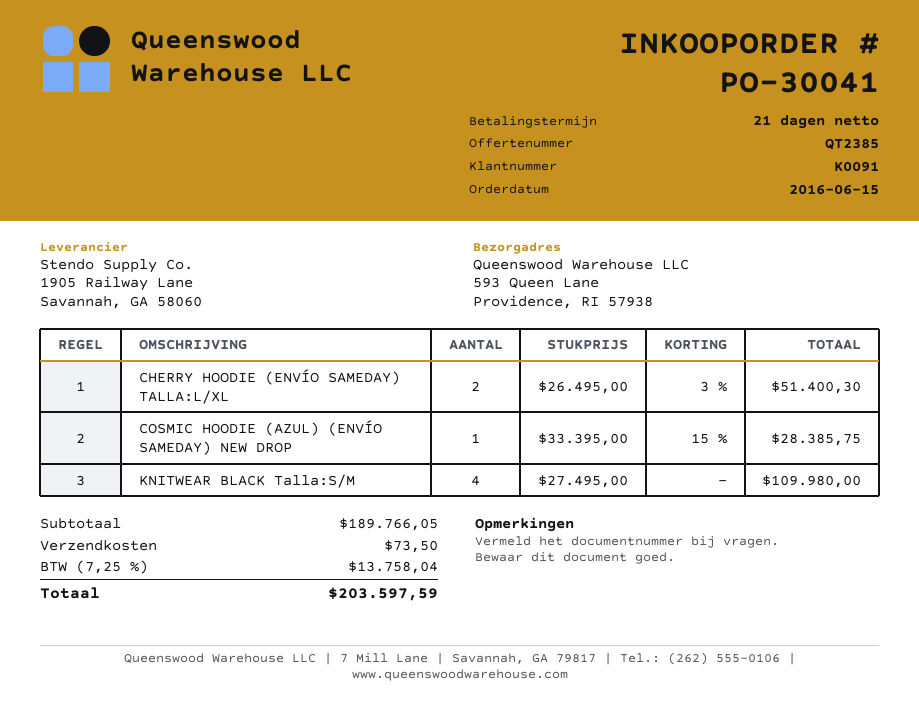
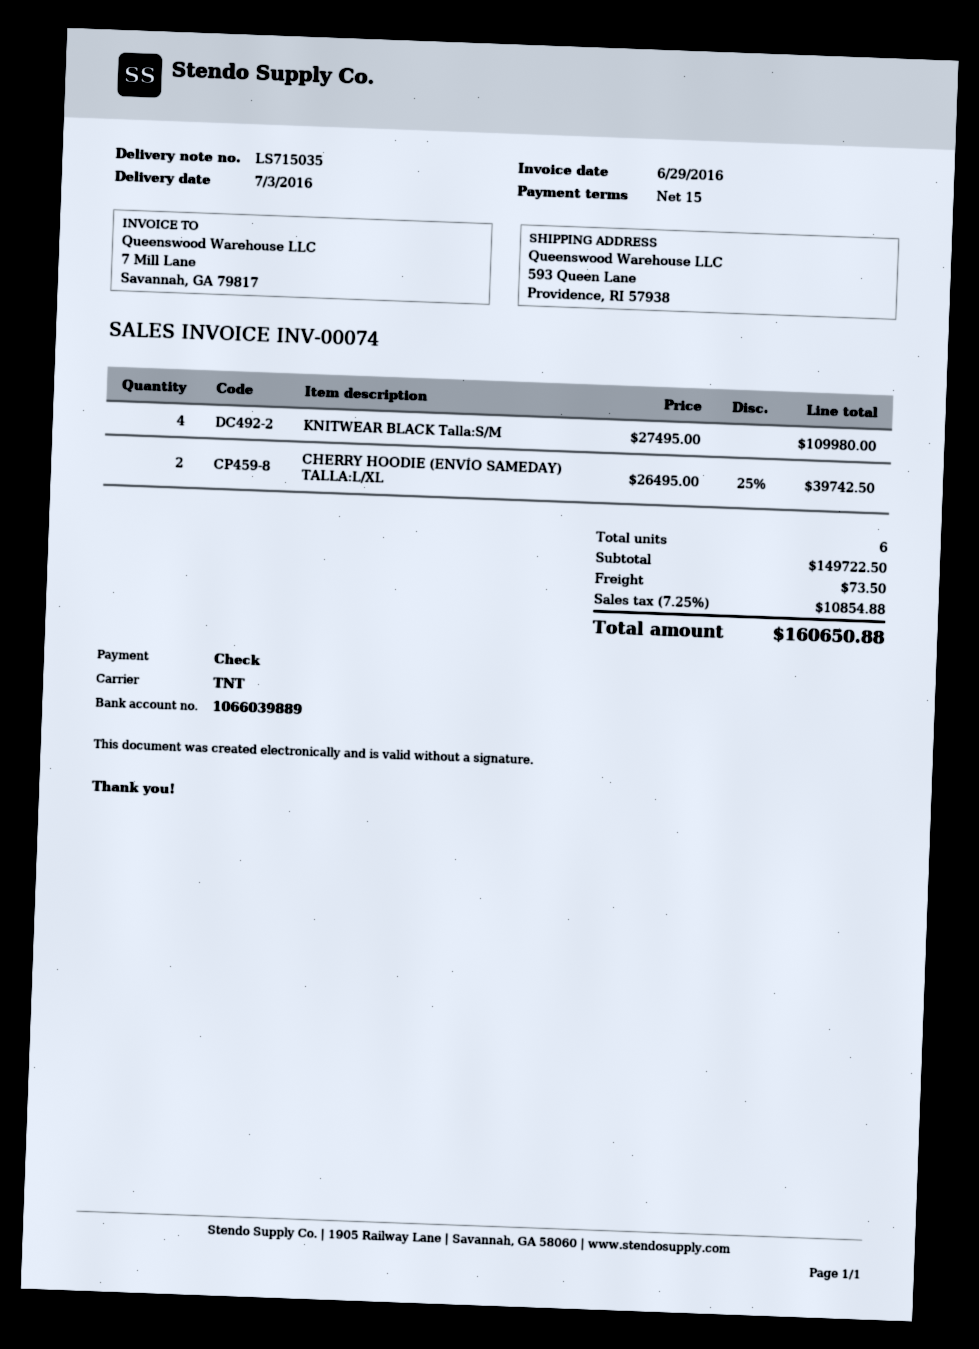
payment terms: 21 days -> 15 days
CHERRY HOODIE (ENVÍO SAMEDAY) TALLA:L/XL: 2 x 26495.00 - 3% = 51400.30 -> 2 x 26495.00 - 25% = 39742.50
COSMIC HOODIE (AZUL) (ENVÍO SAMEDAY) NEW DROP: 1 x 33395.00 - 15% = 28385.75 -> none
subtotal: 189766.05 -> 149722.50
tax: 7.25% = 13758.04 -> 7.25% = 10854.88
total: 203597.59 -> 160650.88

